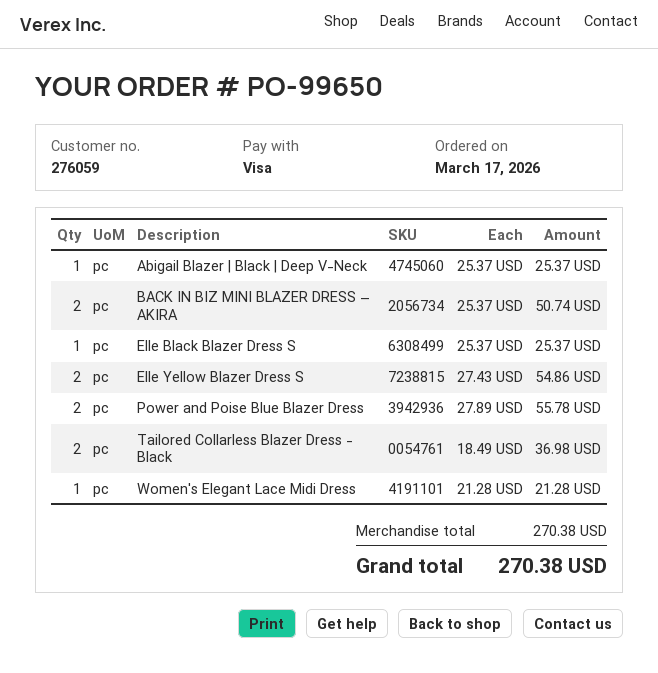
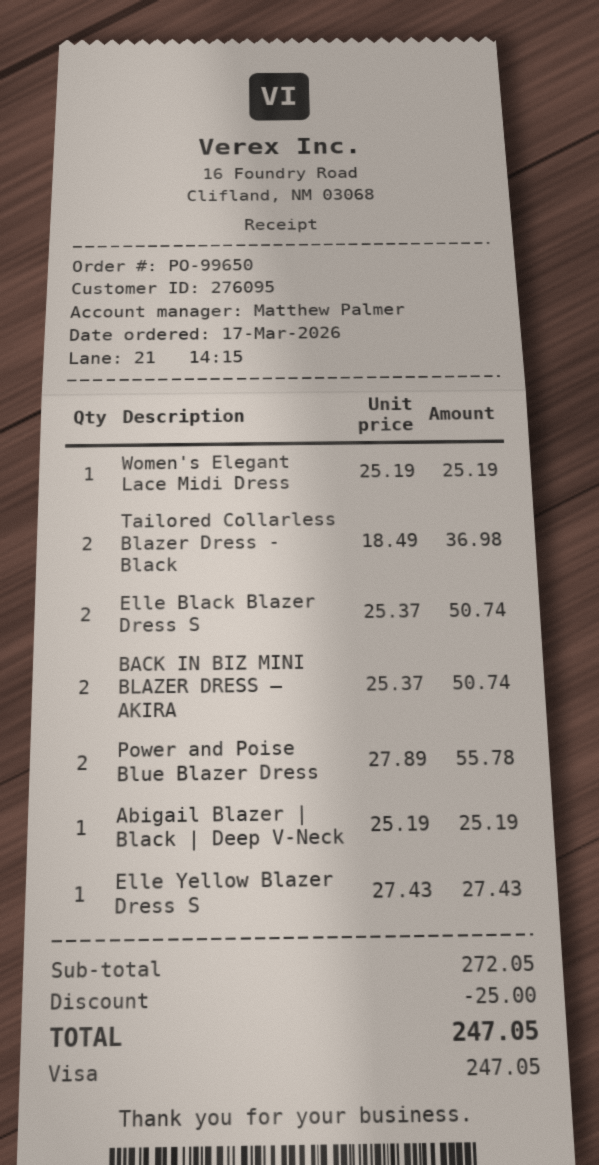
customer number: 276059 -> 276095
Abigail Blazer | Black | Deep V-Neck: 1 x 25.37 = 25.37 -> 1 x 25.19 = 25.19
Elle Black Blazer Dress S: 1 x 25.37 = 25.37 -> 2 x 25.37 = 50.74
Elle Yellow Blazer Dress S: 2 x 27.43 = 54.86 -> 1 x 27.43 = 27.43
Women's Elegant Lace Midi Dress: 1 x 21.28 = 21.28 -> 1 x 25.19 = 25.19
subtotal: 270.38 -> 272.05
discount: none -> 25.00
total: 270.38 -> 247.05

